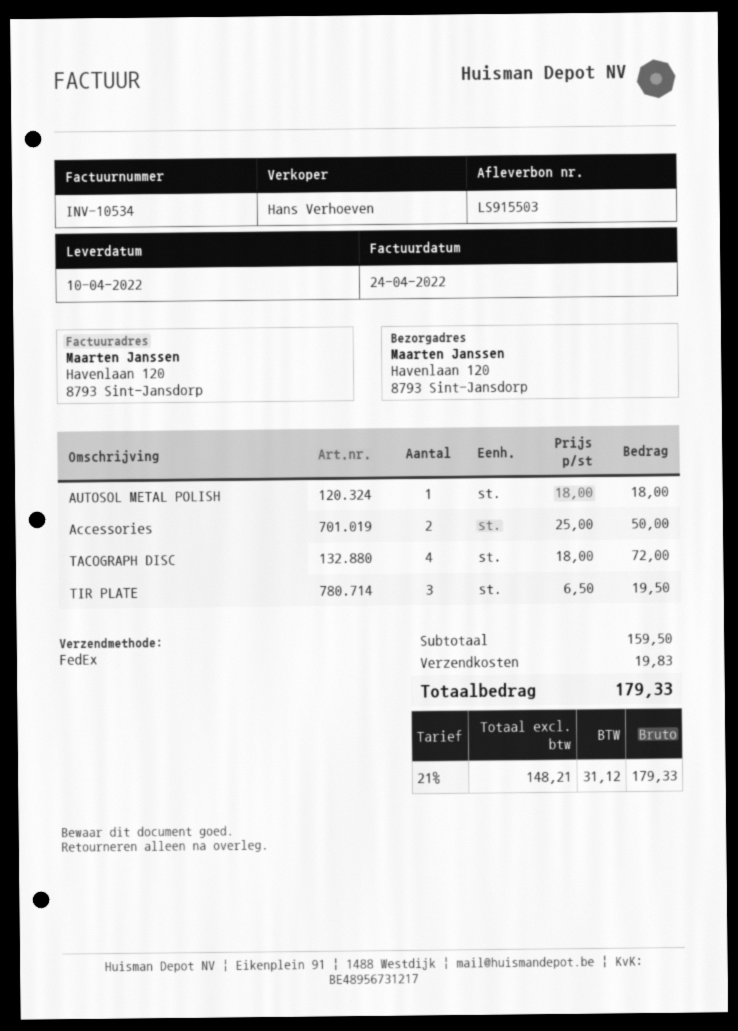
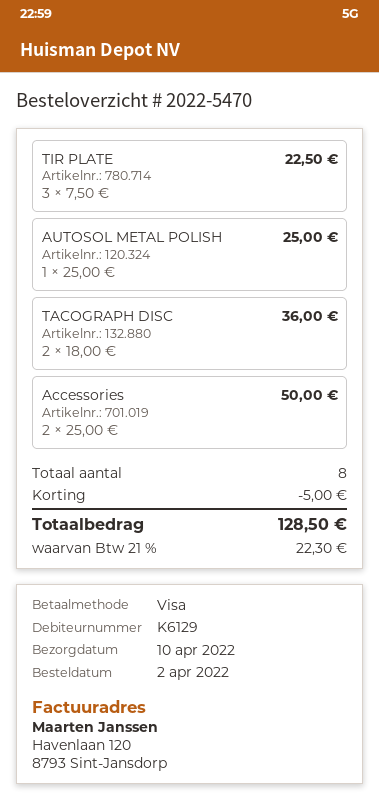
AUTOSOL METAL POLISH: 1 x 18.00 = 18.00 -> 1 x 25.00 = 25.00
TACOGRAPH DISC: 4 x 18.00 = 72.00 -> 2 x 18.00 = 36.00
TIR PLATE: 3 x 6.50 = 19.50 -> 3 x 7.50 = 22.50
discount: none -> 5.00
shipping: 19.83 -> none
tax: 21% = 31.12 -> 21% = 22.30
total: 179.33 -> 128.50

